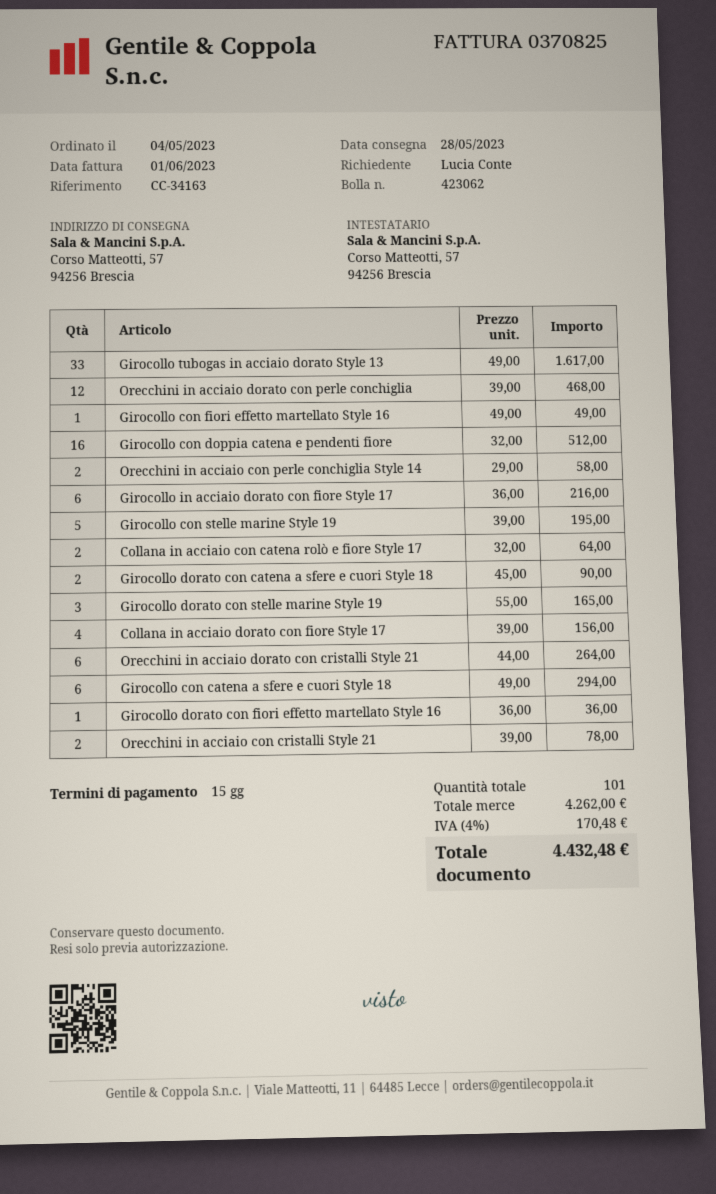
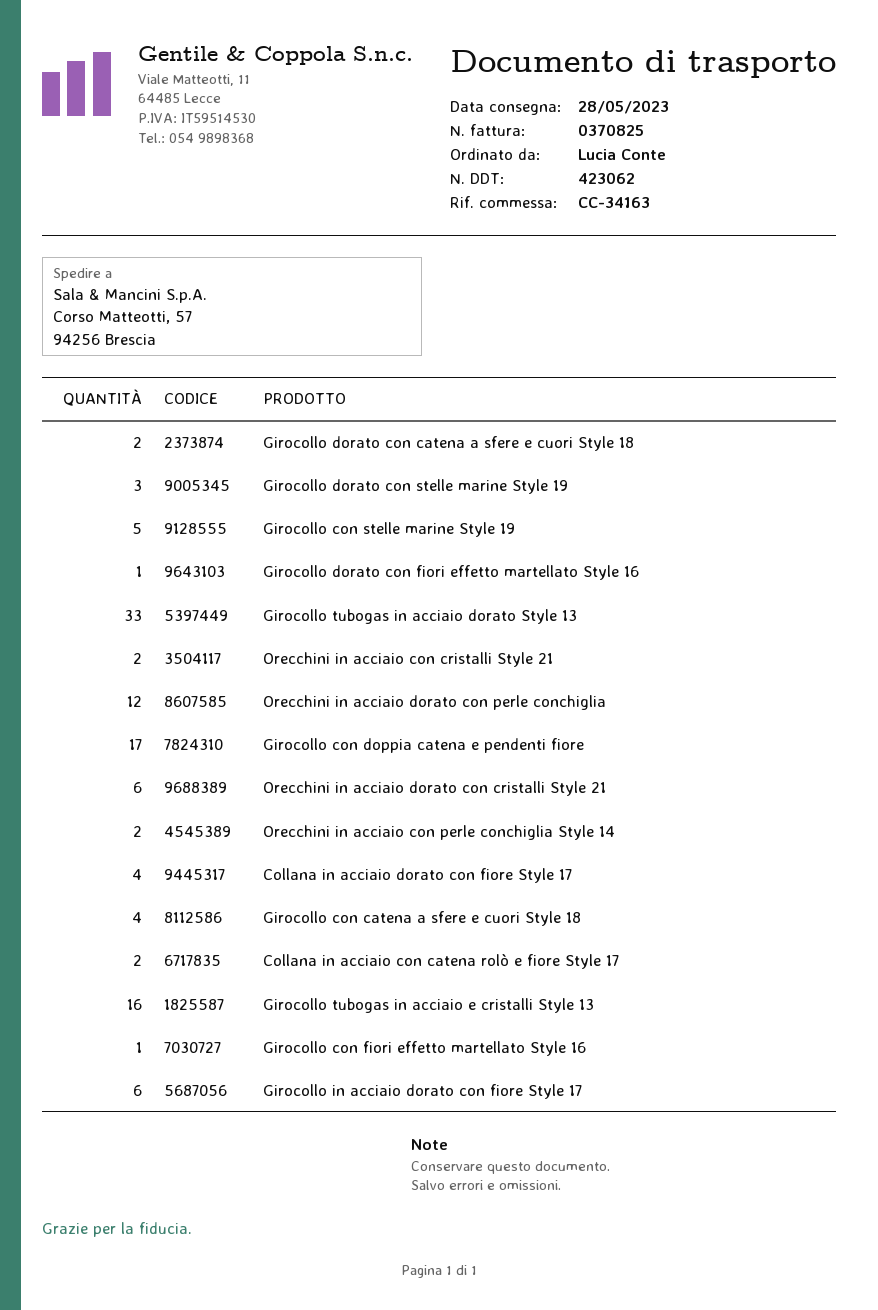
Girocollo con doppia catena e pendenti fiore: 16 -> 17
Girocollo con catena a sfere e cuori Style 18: 6 -> 4
Girocollo tubogas in acciaio e cristalli Style 13: none -> 16

